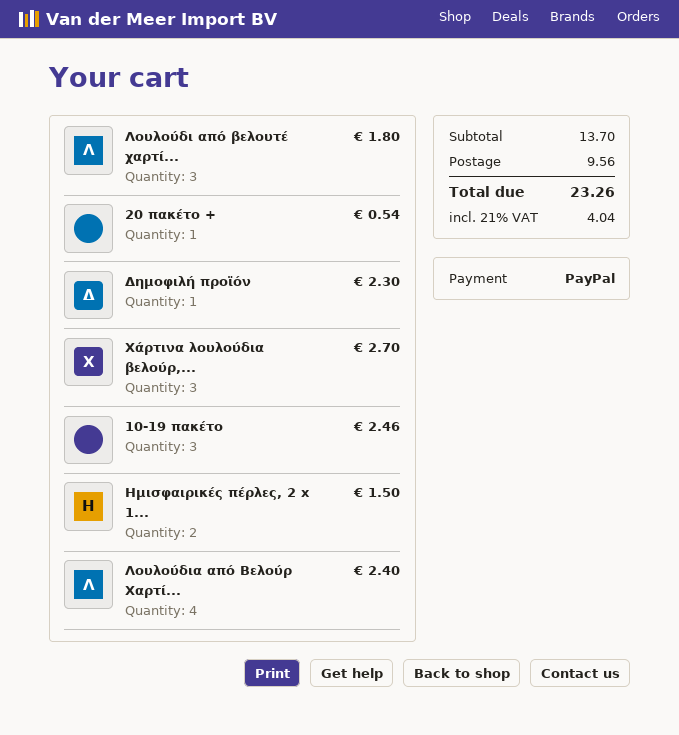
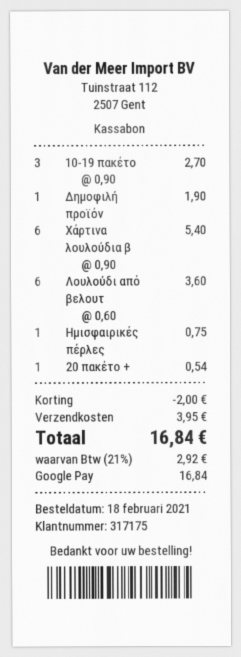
payment method: PayPal -> Google Pay
Λουλούδι από βελουτέ χαρτί...: 3 for 1.80 -> 6 for 3.60
Δημοφιλή προϊόν: 1 for 2.30 -> 1 for 1.90
Χάρτινα λουλούδια βελούρ,...: 3 for 2.70 -> 6 for 5.40
10-19 πακέτο: 3 for 2.46 -> 3 for 2.70
Ημισφαιρικές πέρλες, 2 x 1...: 2 for 1.50 -> 1 for 0.75
Λουλούδια από Βελούρ Χαρτί...: 4 for 2.40 -> none
discount: none -> 2.00
shipping: 9.56 -> 3.95
tax: 21% = 4.04 -> 21% = 2.92
total: 23.26 -> 16.84

